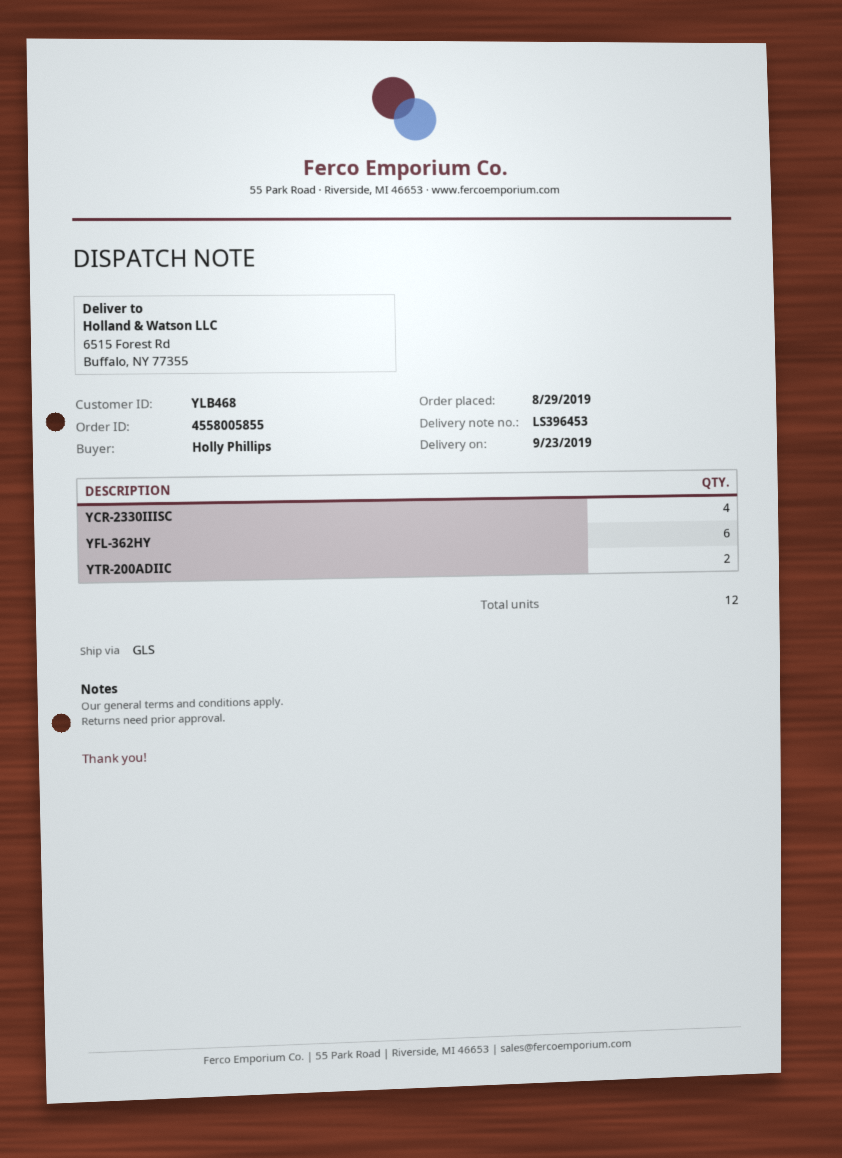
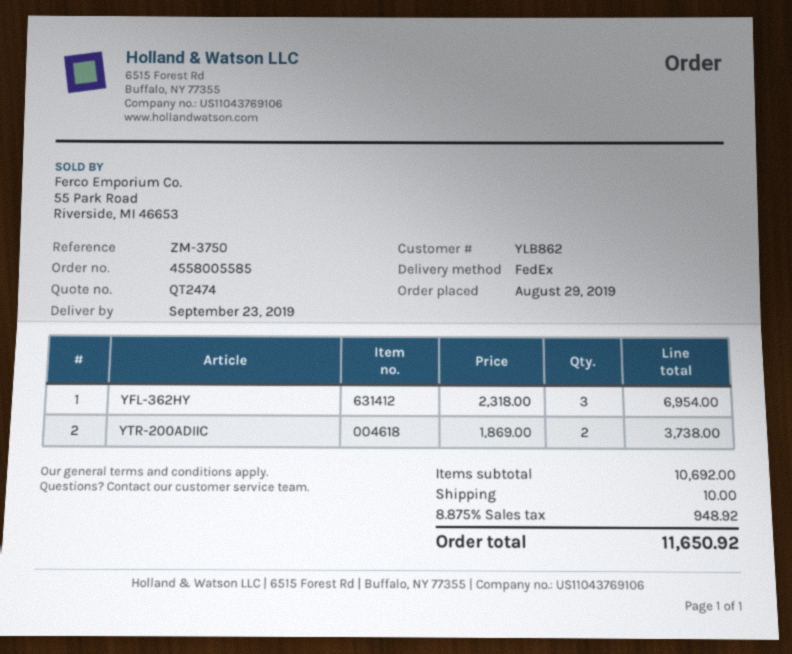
order number: 4558005855 -> 4558005585
customer number: YLB468 -> YLB862
shipping method: GLS -> FedEx
YCR-2330IIISC: 4 -> none
YFL-362HY: 6 -> 3

